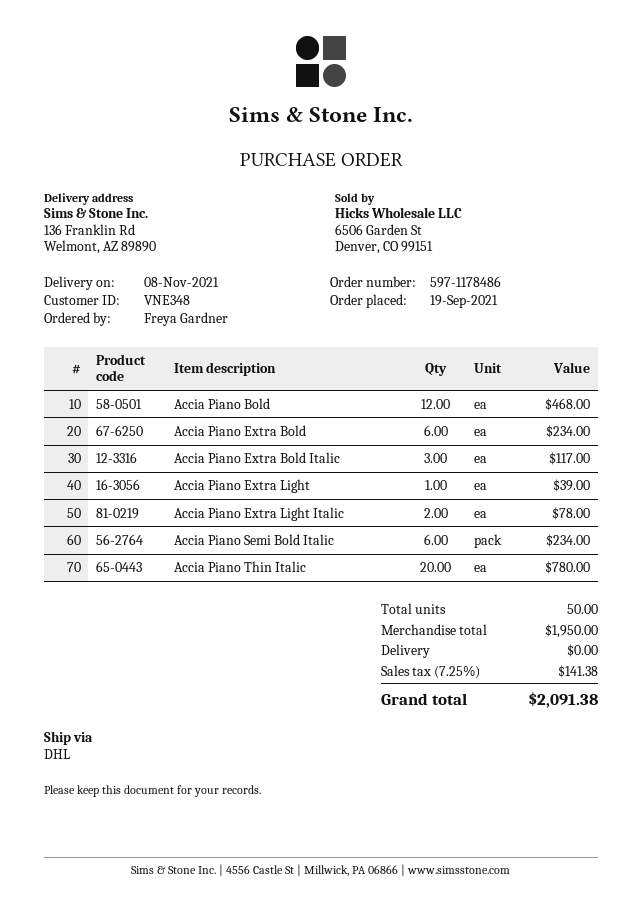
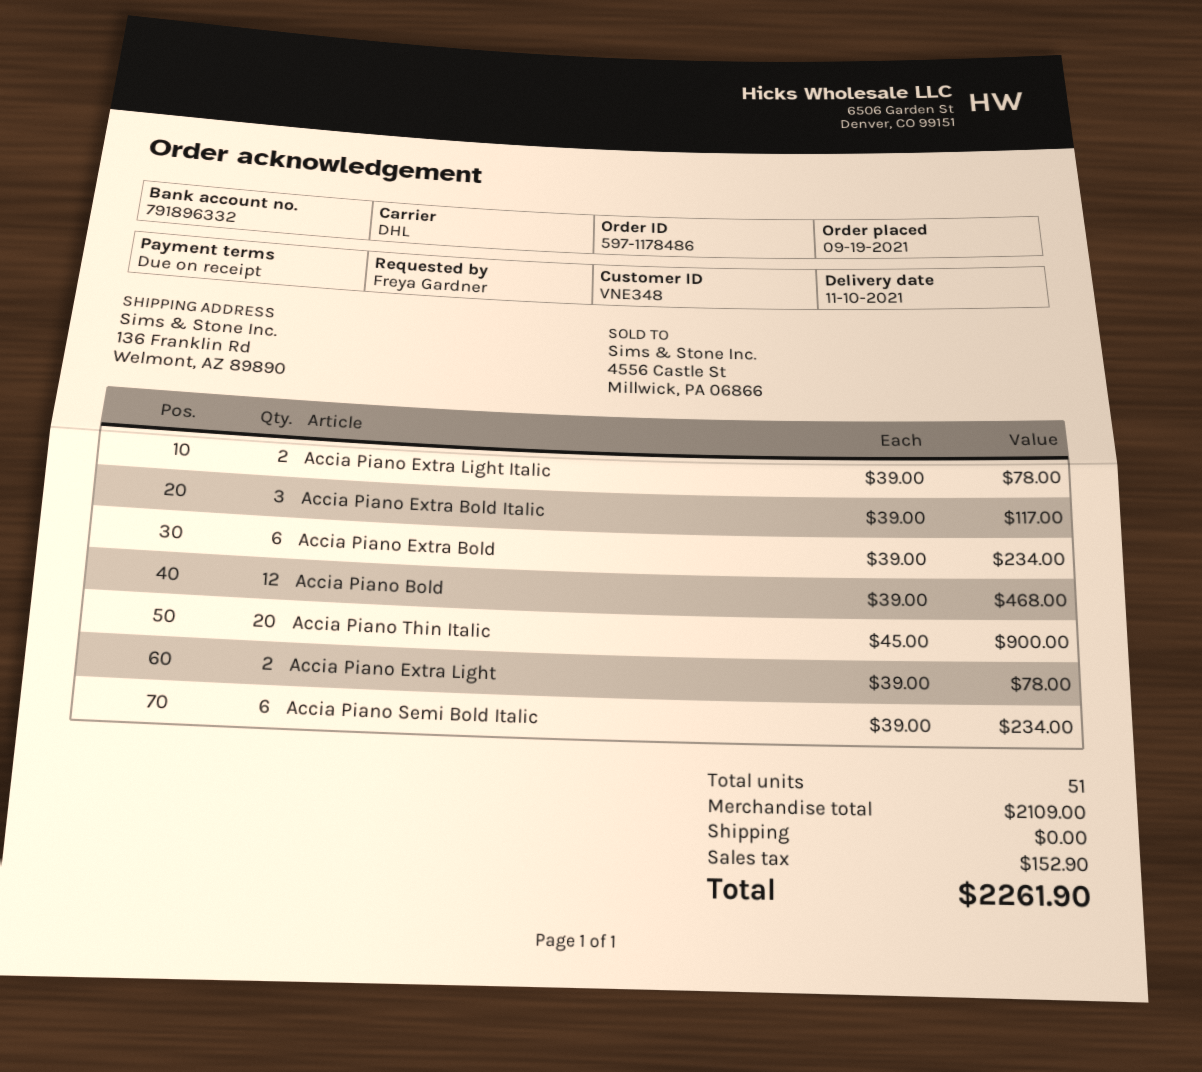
delivery date: 2021-11-08 -> 2021-11-10
Accia Piano Extra Light: 1 for 39.00 -> 2 for 78.00
Accia Piano Thin Italic: 20 for 780.00 -> 20 for 900.00
total quantity: 50 -> 51
subtotal: 1950.00 -> 2109.00
tax: 141.38 -> 152.90
total: 2091.38 -> 2261.90

